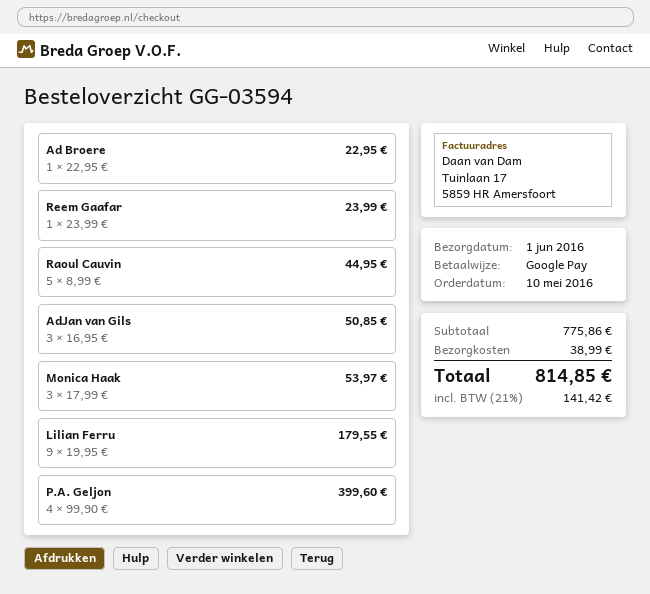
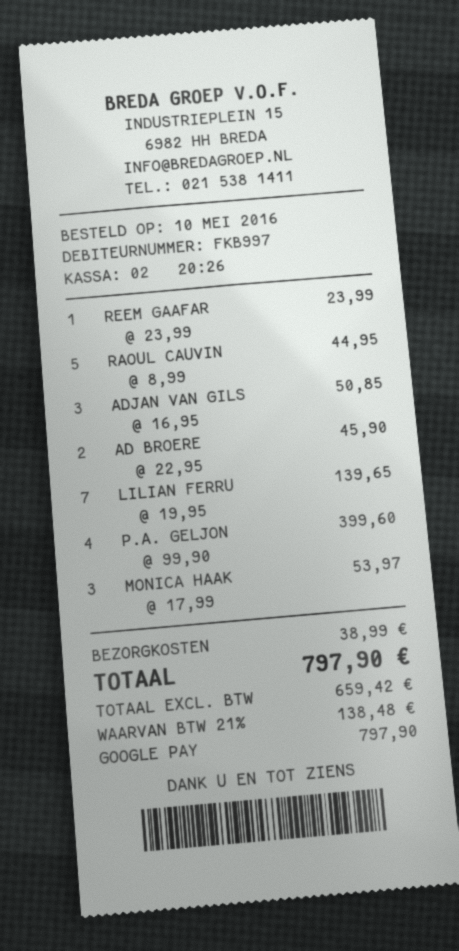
Ad Broere: 1 x 22.95 = 22.95 -> 2 x 22.95 = 45.90
Lilian Ferru: 9 x 19.95 = 179.55 -> 7 x 19.95 = 139.65
tax: 21% = 141.42 -> 21% = 138.48
total: 814.85 -> 797.90

